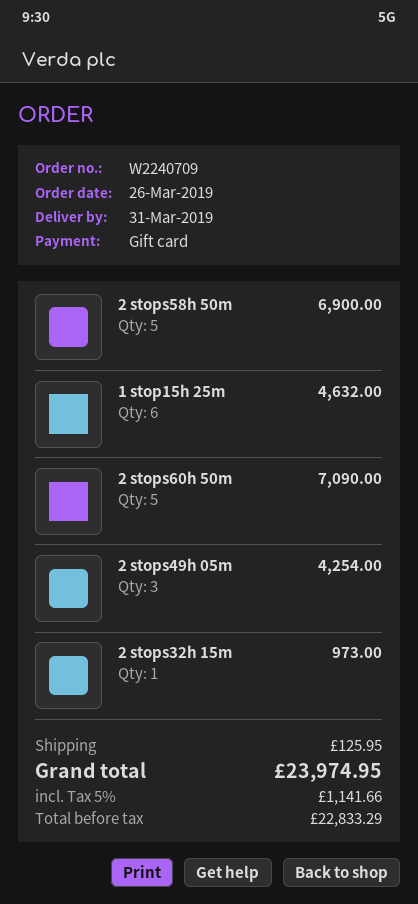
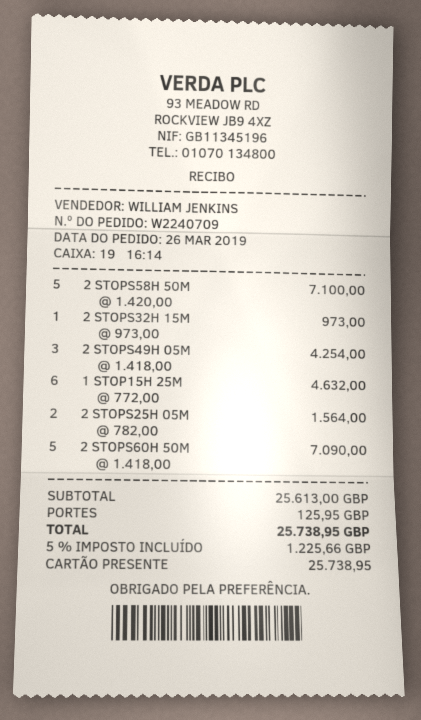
2 stops58h 50m: 5 for 6900.00 -> 5 for 7100.00
2 STOPS25H 05M: none -> 2 for 1564.00
tax: 5% = 1141.66 -> 5% = 1225.66
total: 23974.95 -> 25738.95

